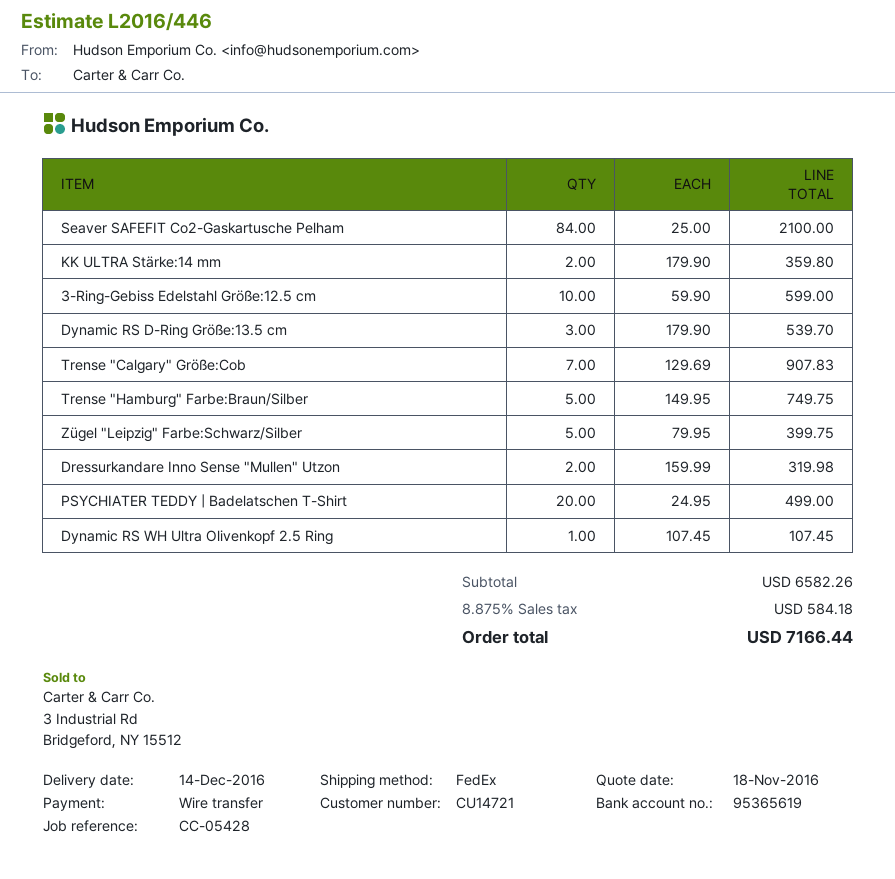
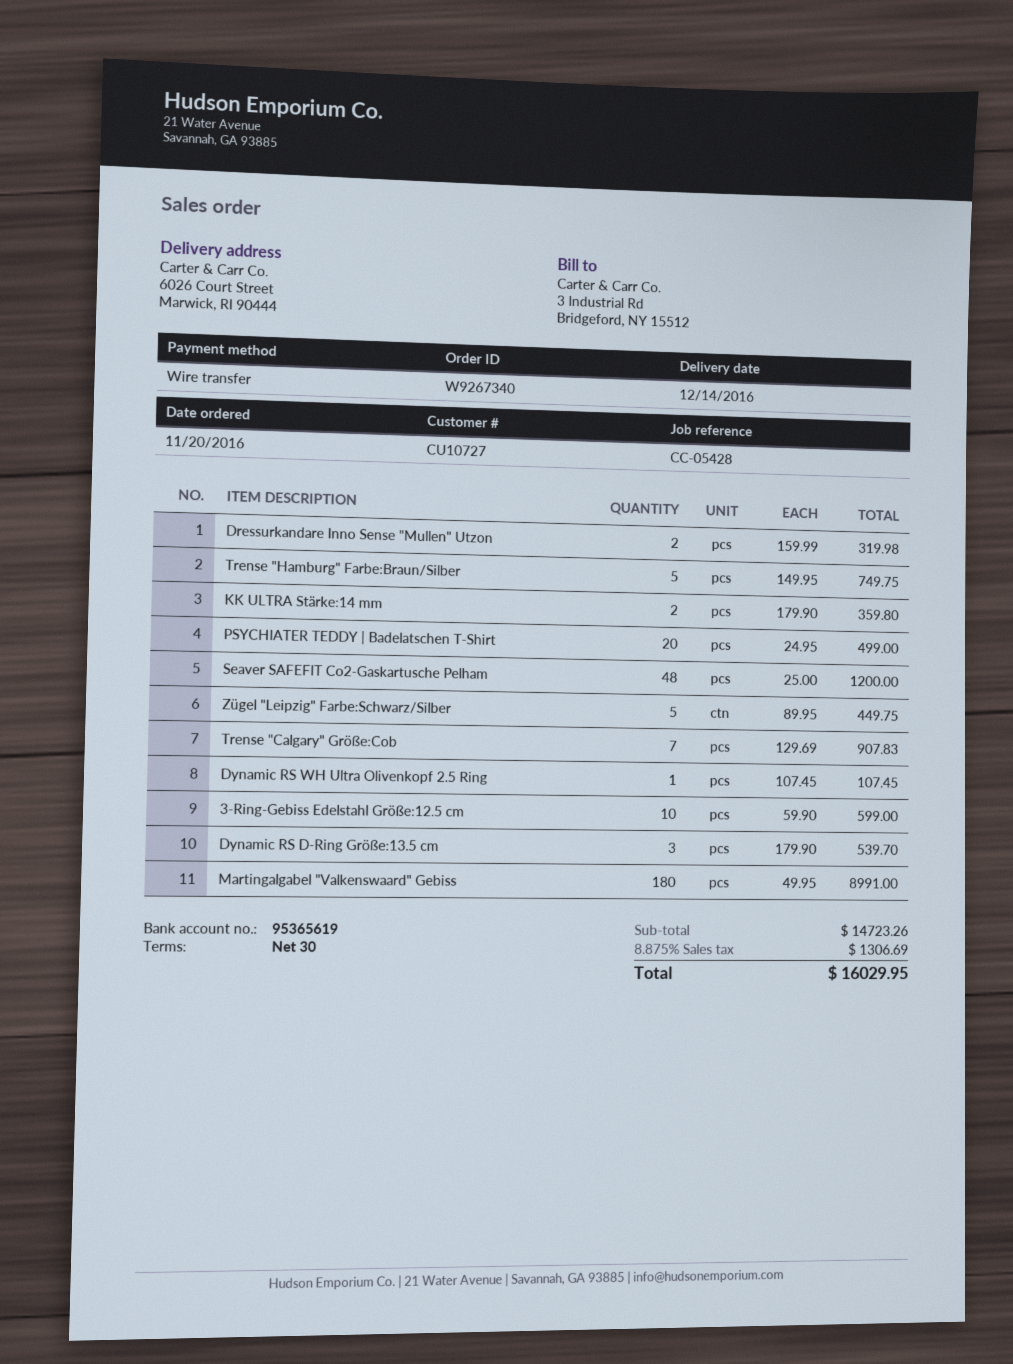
customer number: CU14721 -> CU10727
Seaver SAFEFIT Co2-Gaskartusche Pelham: 84 x 25.00 = 2100.00 -> 48 x 25.00 = 1200.00
Zügel "Leipzig" Farbe:Schwarz/Silber: 5 x 79.95 = 399.75 -> 5 x 89.95 = 449.75
Martingalgabel "Valkenswaard" Gebiss: none -> 180 x 49.95 = 8991.00
subtotal: 6582.26 -> 14723.26
tax: 8.875% = 584.18 -> 8.875% = 1306.69
total: 7166.44 -> 16029.95

